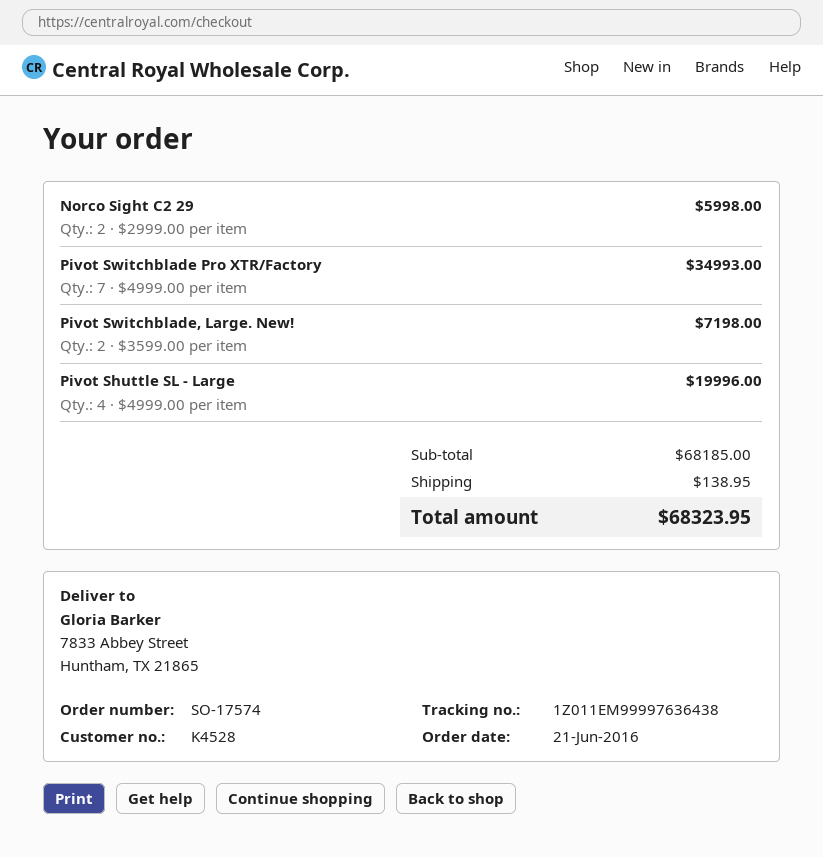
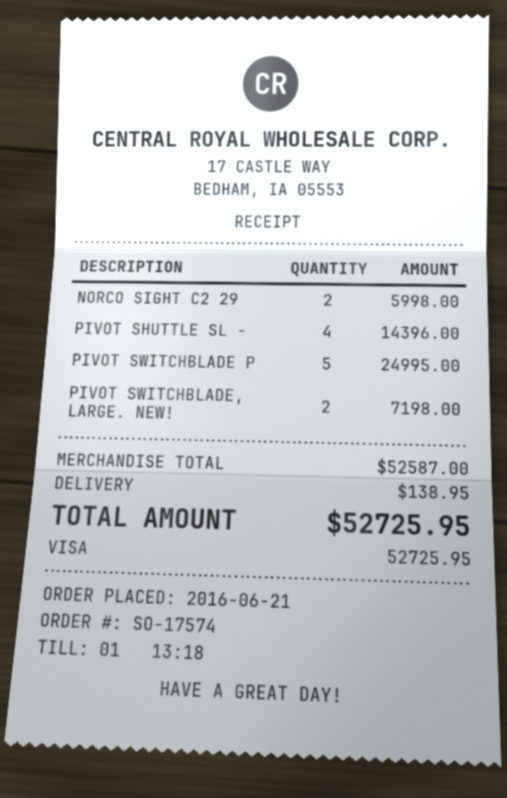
Pivot Switchblade Pro XTR/Factory: 7 for 34993.00 -> 5 for 24995.00
Pivot Shuttle SL - Large: 4 for 19996.00 -> 4 for 14396.00
subtotal: 68185.00 -> 52587.00
total: 68323.95 -> 52725.95

